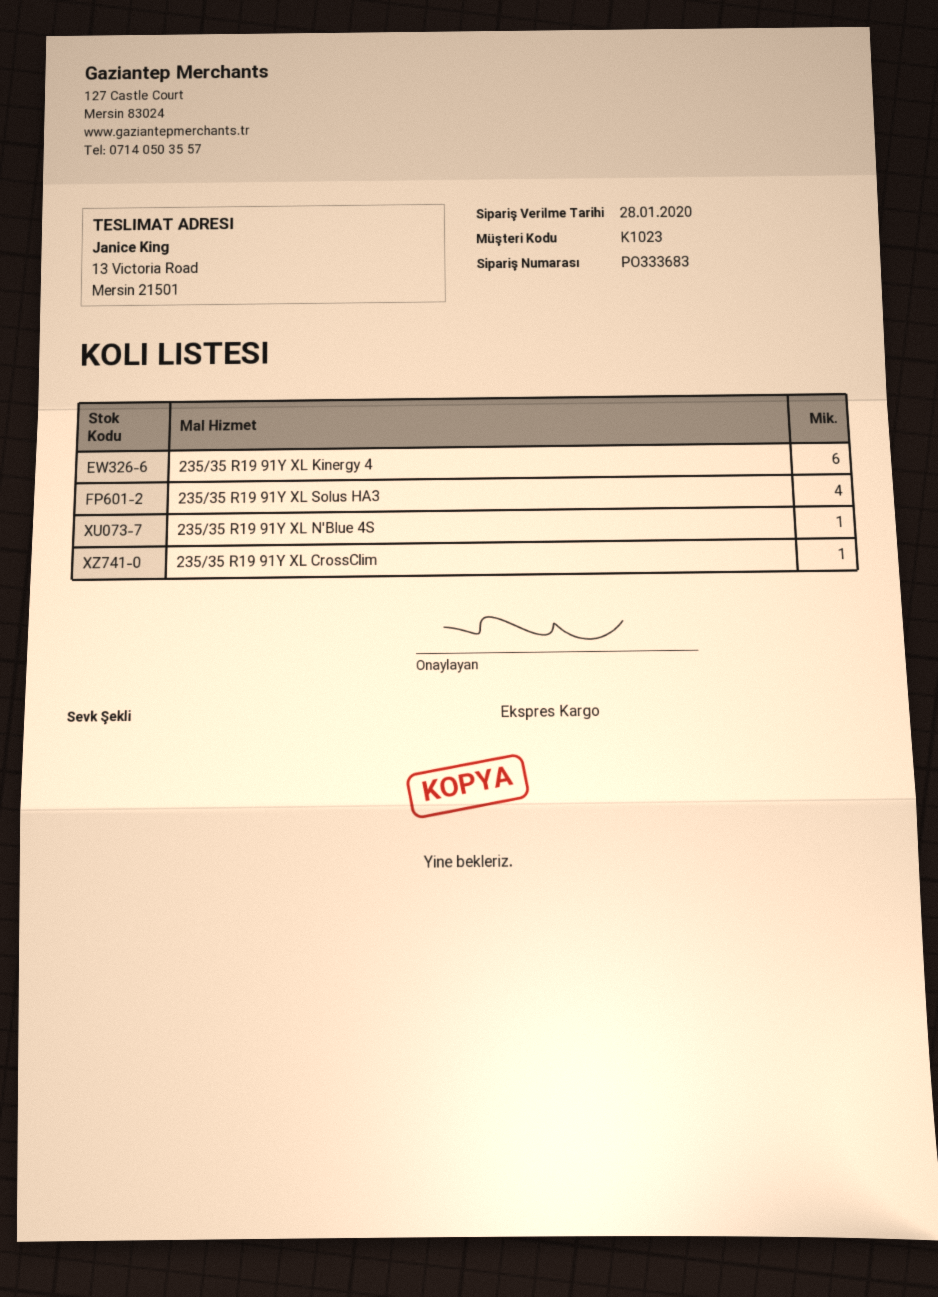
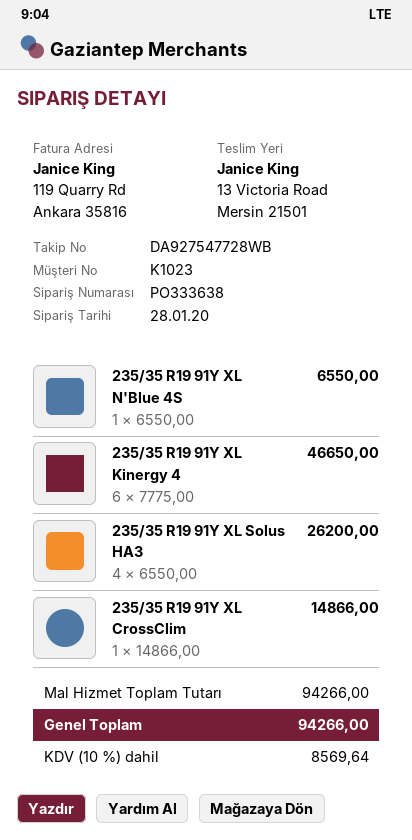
order number: PO333683 -> PO333638

